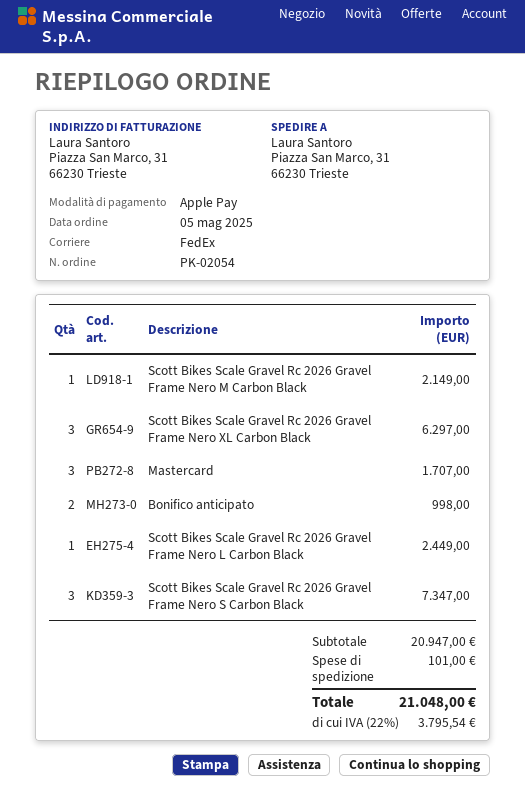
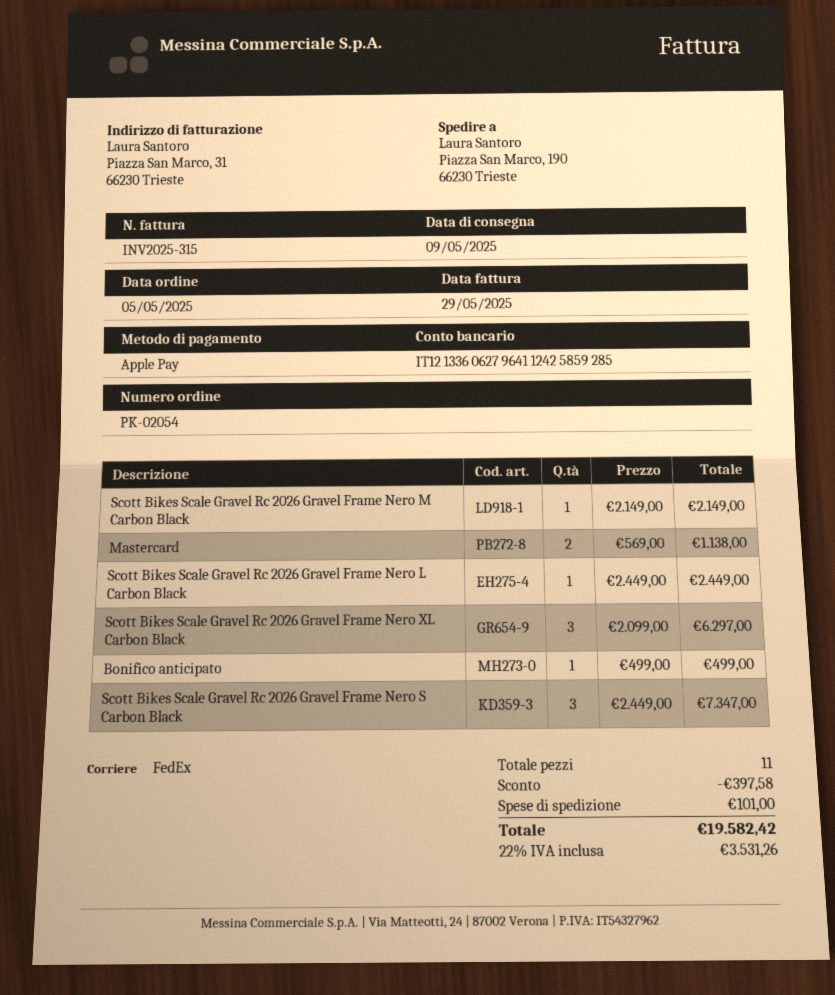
ship to: Piazza San Marco, 31, 66230 Trieste -> Piazza San Marco, 190, 66230 Trieste
Mastercard: 3 for 1707.00 -> 2 for 1138.00
Bonifico anticipato: 2 for 998.00 -> 1 for 499.00
discount: none -> 397.58
tax: 22% = 3795.54 -> 22% = 3531.26
total: 21048.00 -> 19582.42

